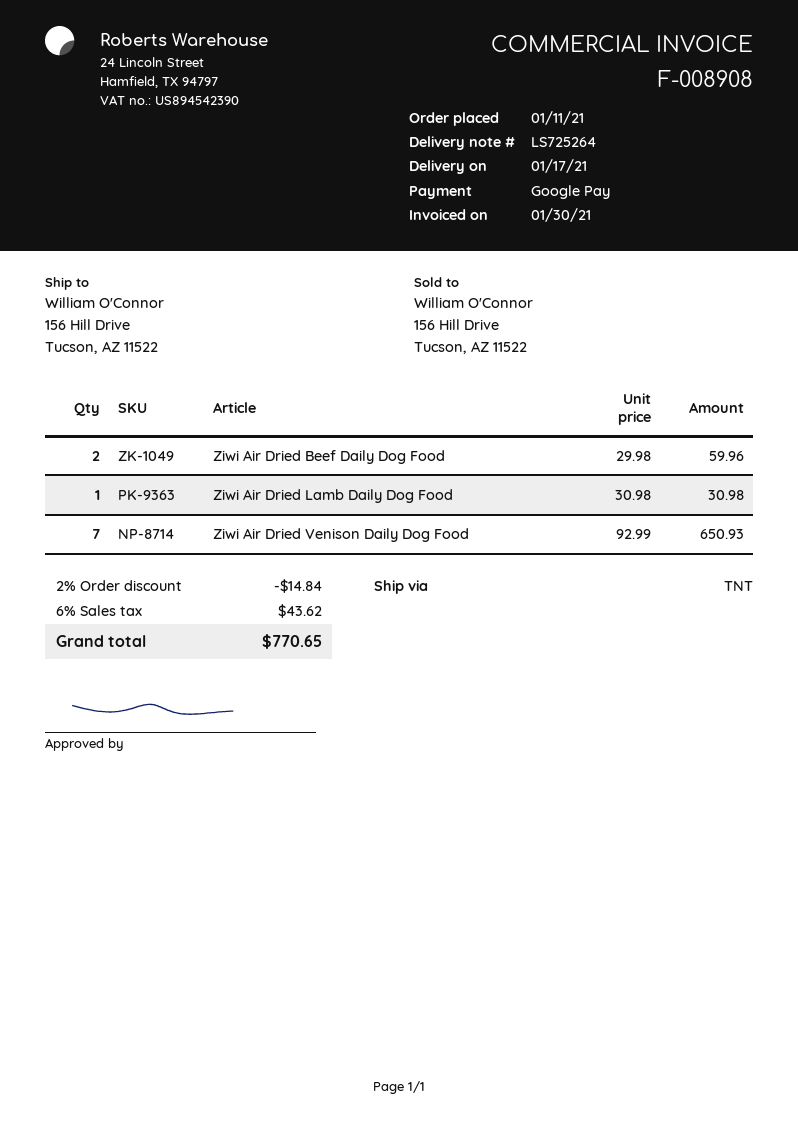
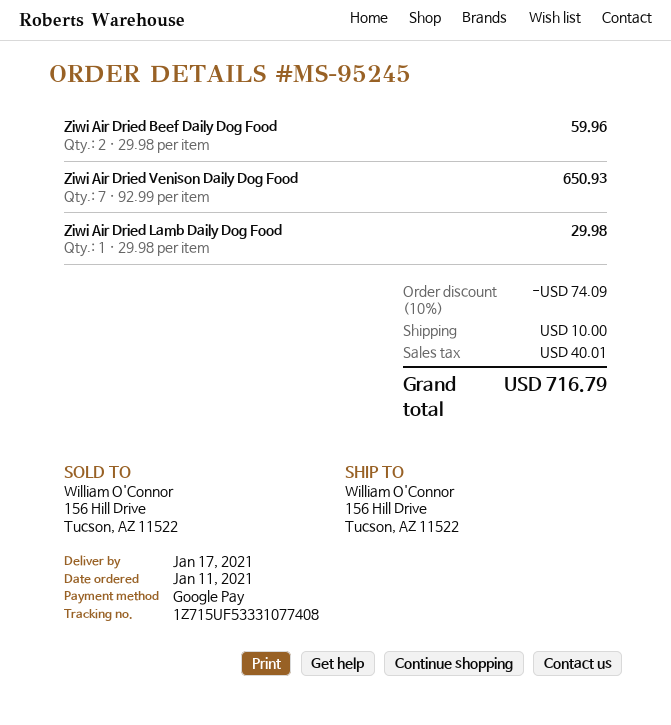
Ziwi Air Dried Lamb Daily Dog Food: 1 x 30.98 = 30.98 -> 1 x 29.98 = 29.98
discount: 2% = 14.84 -> 10% = 74.09
shipping: none -> 10.00
tax: 43.62 -> 40.01
total: 770.65 -> 716.79

